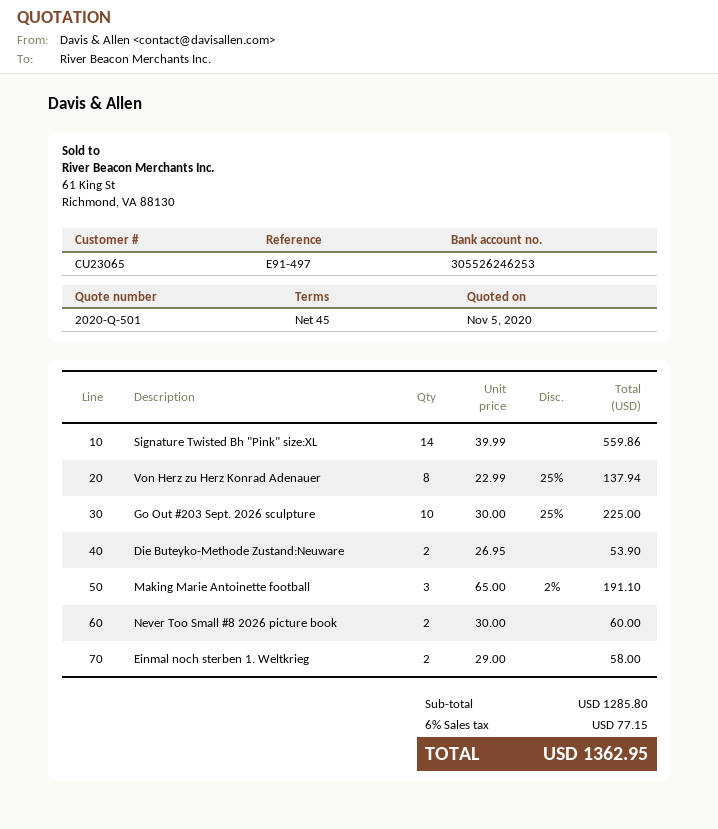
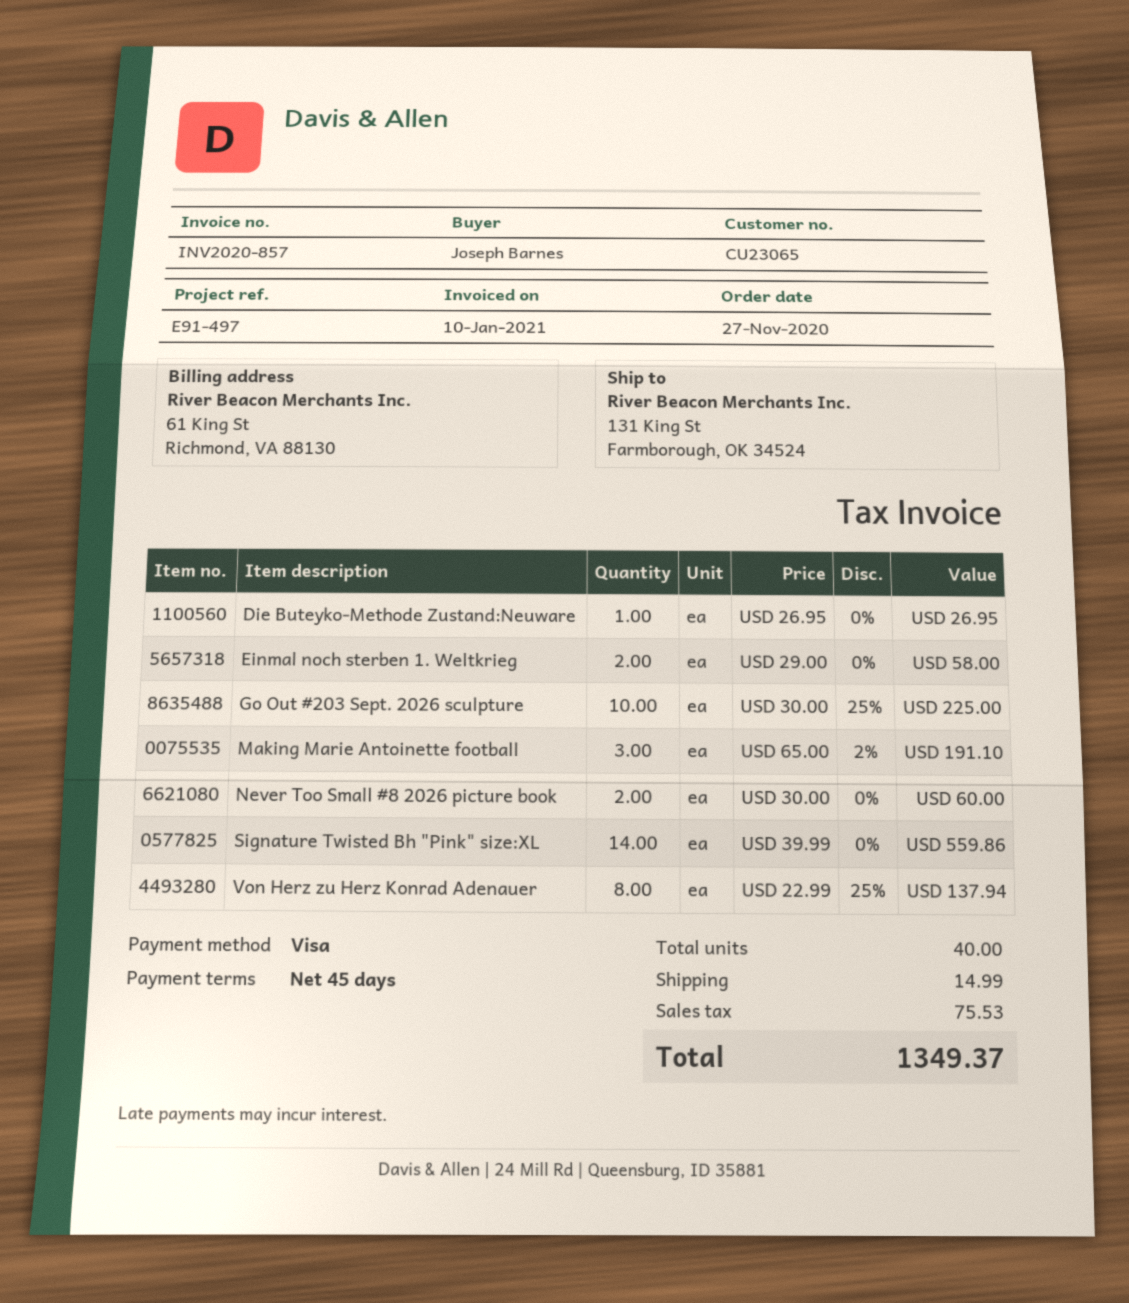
Die Buteyko-Methode Zustand:Neuware: 2 x 26.95 = 53.90 -> 1 x 26.95 = 26.95
shipping: none -> 14.99
tax: 77.15 -> 75.53
total: 1362.95 -> 1349.37

